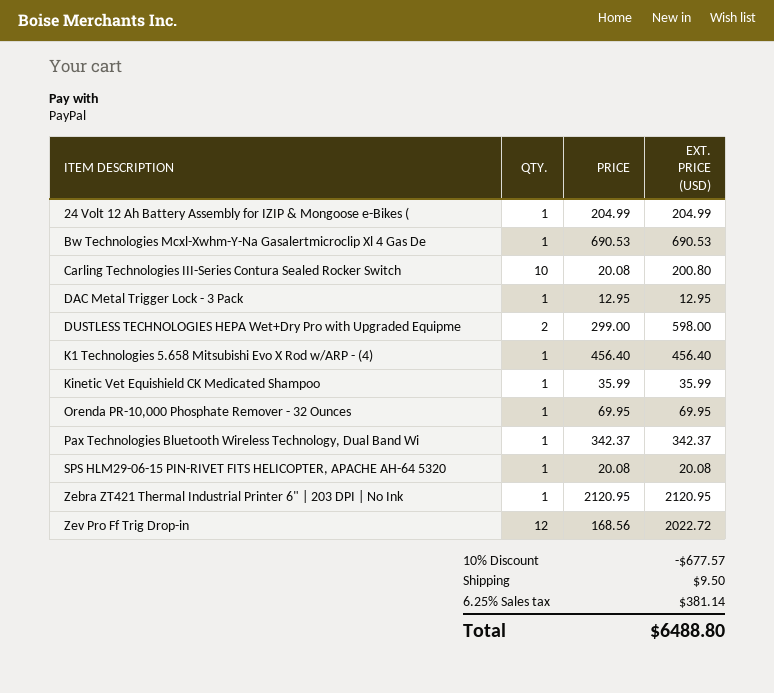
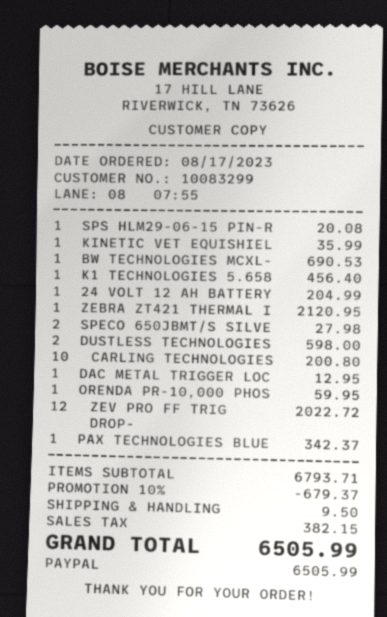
Orenda PR-10,000 Phosphate Remover - 32 Ounces: 1 for 69.95 -> 1 for 59.95
SPECO 650JBMT/S SILVE: none -> 2 for 27.98
discount: 10% = 677.57 -> 10% = 679.37
tax: 381.14 -> 382.15
total: 6488.80 -> 6505.99

